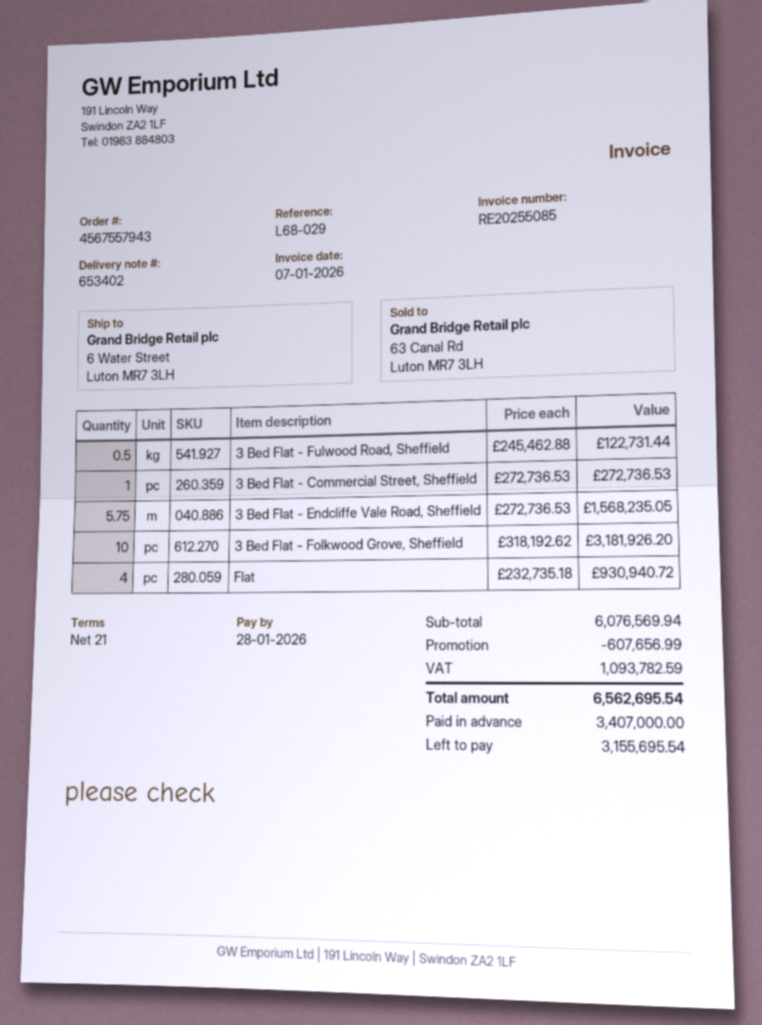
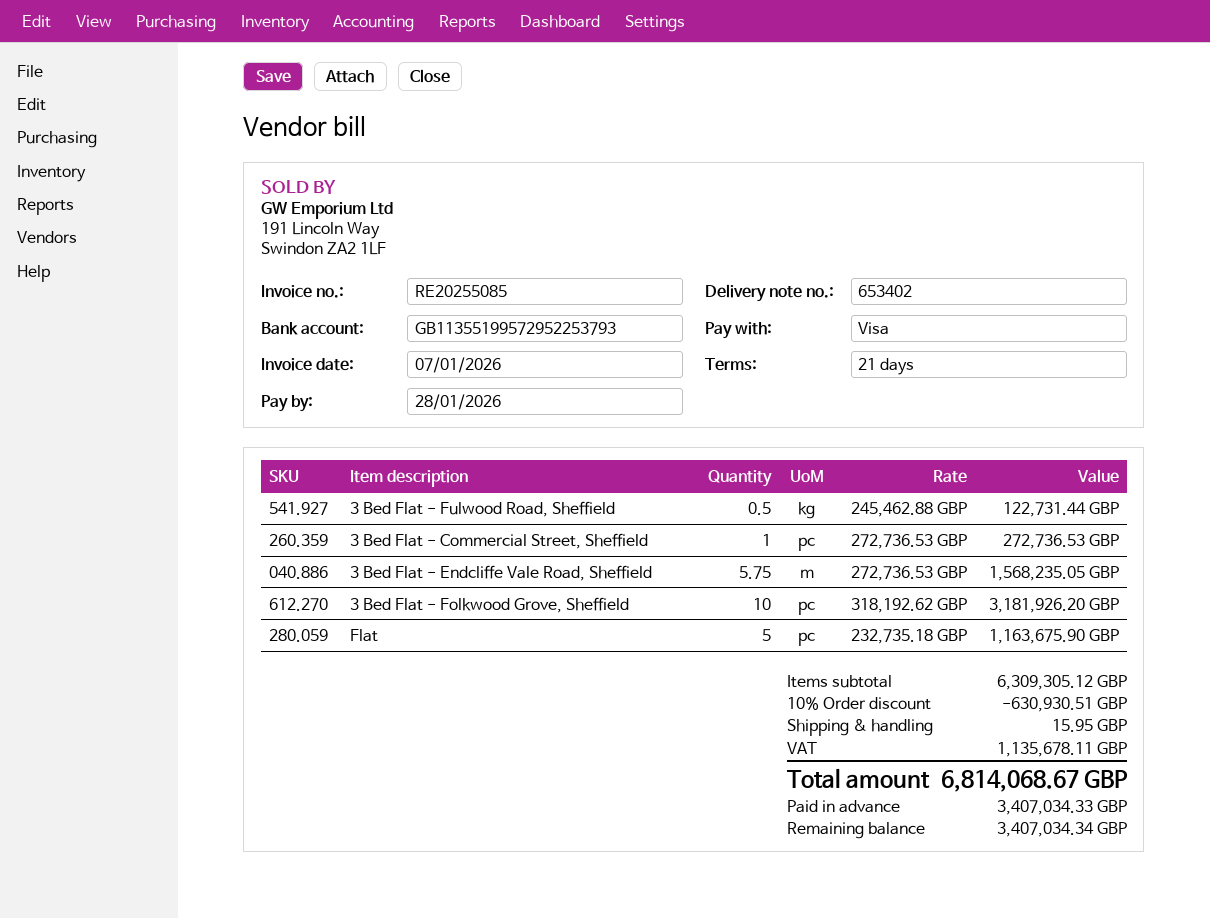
Flat: 4 x 232735.18 = 930940.72 -> 5 x 232735.18 = 1163675.90
subtotal: 6076569.94 -> 6309305.12
discount: 607656.99 -> 630930.51
shipping: none -> 15.95
tax: 1093782.59 -> 1135678.11
total: 6562695.54 -> 6814068.67
deposit: 3407000.00 -> 3407034.33
balance: 3155695.54 -> 3407034.34

